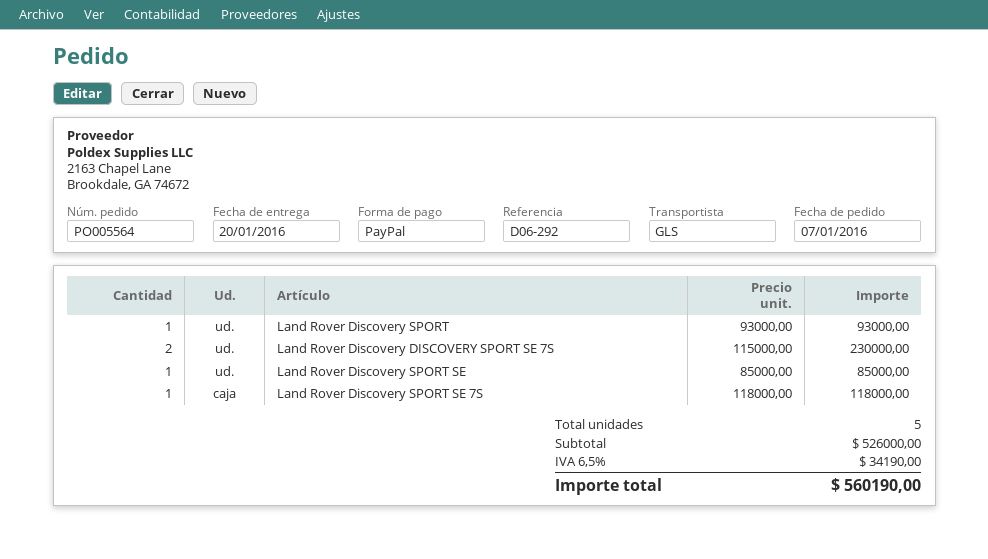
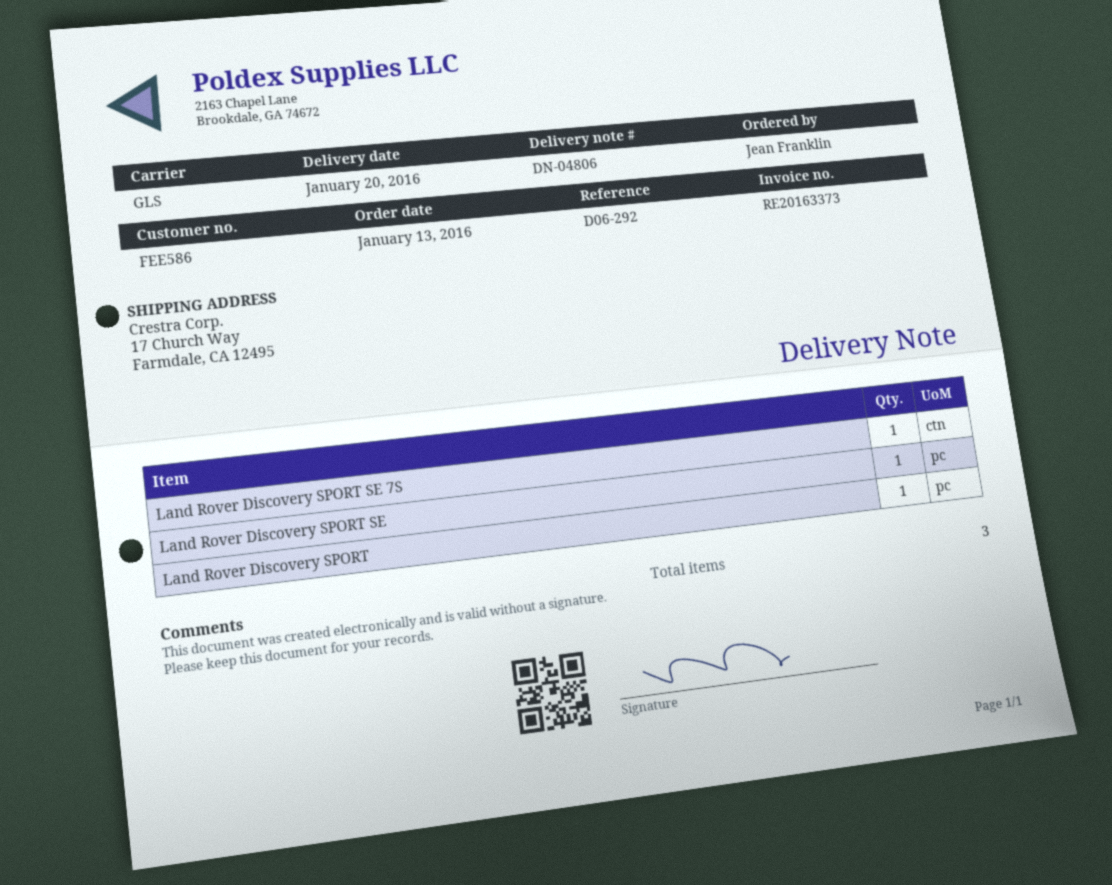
order date: 2016-01-07 -> 2016-01-13
Land Rover Discovery DISCOVERY SPORT SE 7S: 2 -> none
total quantity: 5 -> 3

